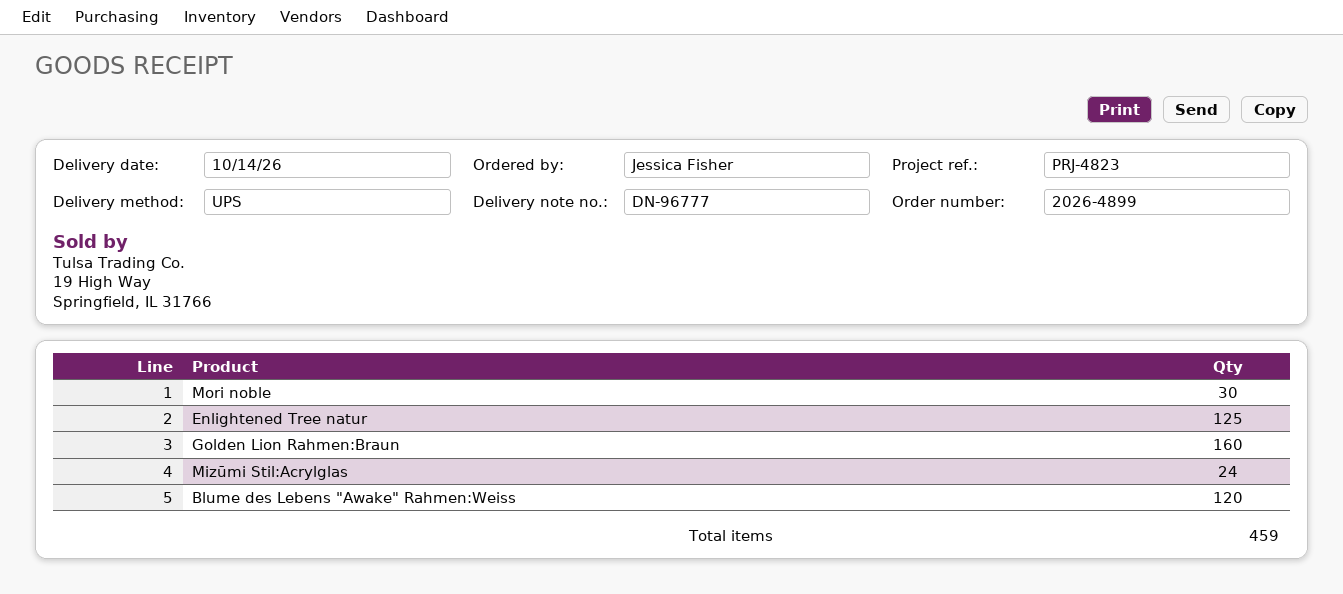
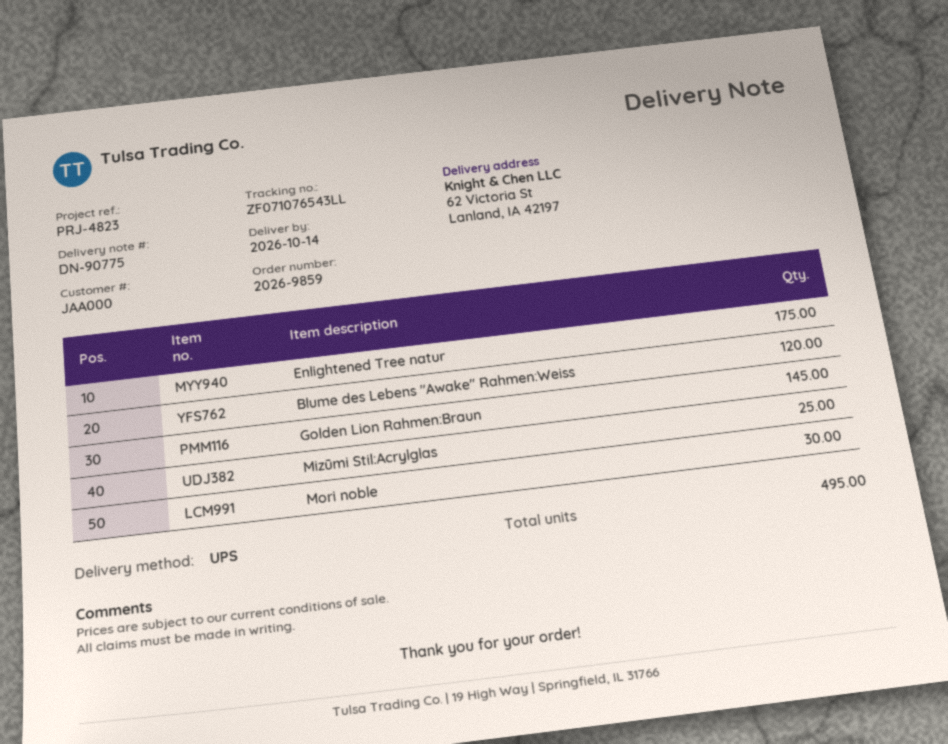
order number: 2026-4899 -> 2026-9859
delivery note number: DN-96777 -> DN-90775
Enlightened Tree natur: 125 -> 175
Golden Lion Rahmen:Braun: 160 -> 145
Mizūmi Stil:Acrylglas: 24 -> 25
total quantity: 459 -> 495

